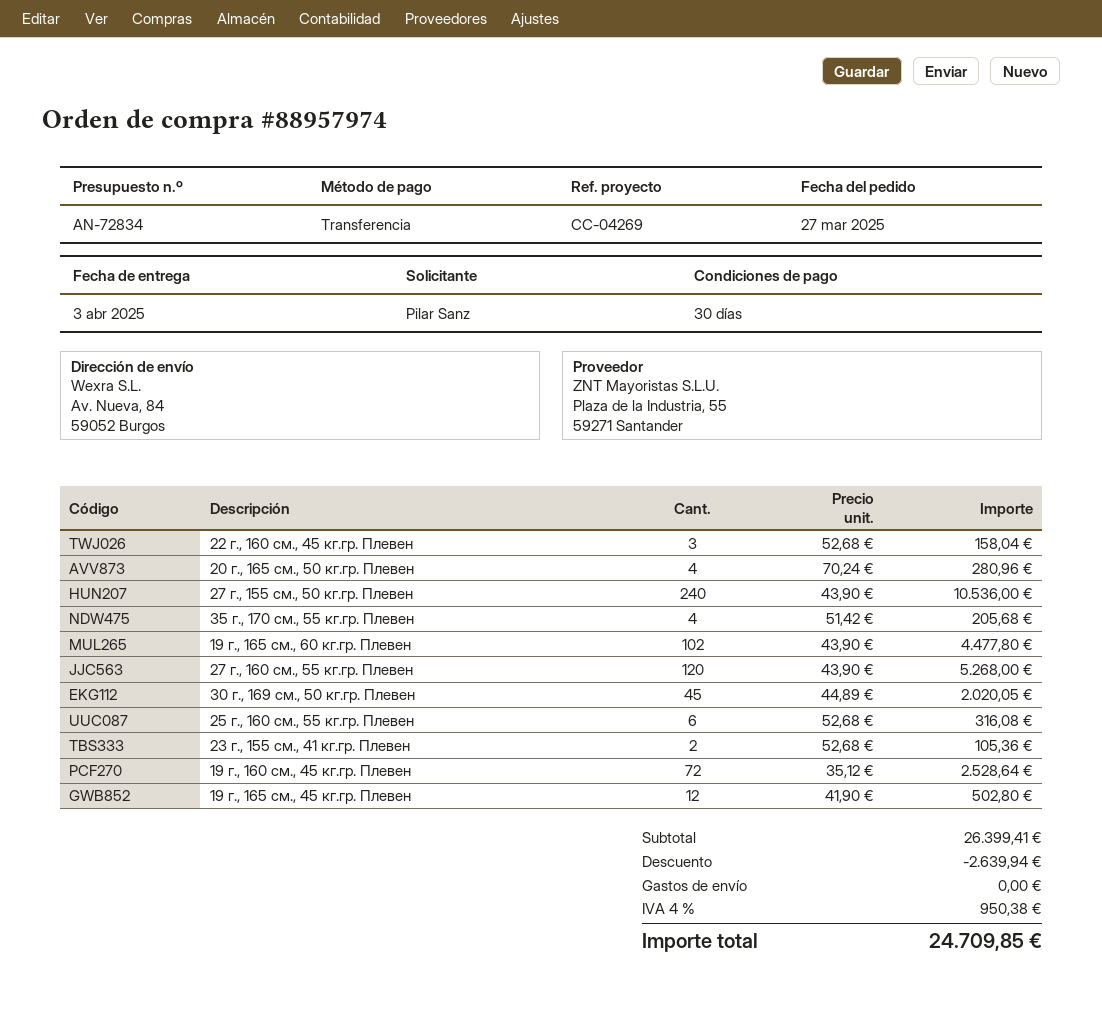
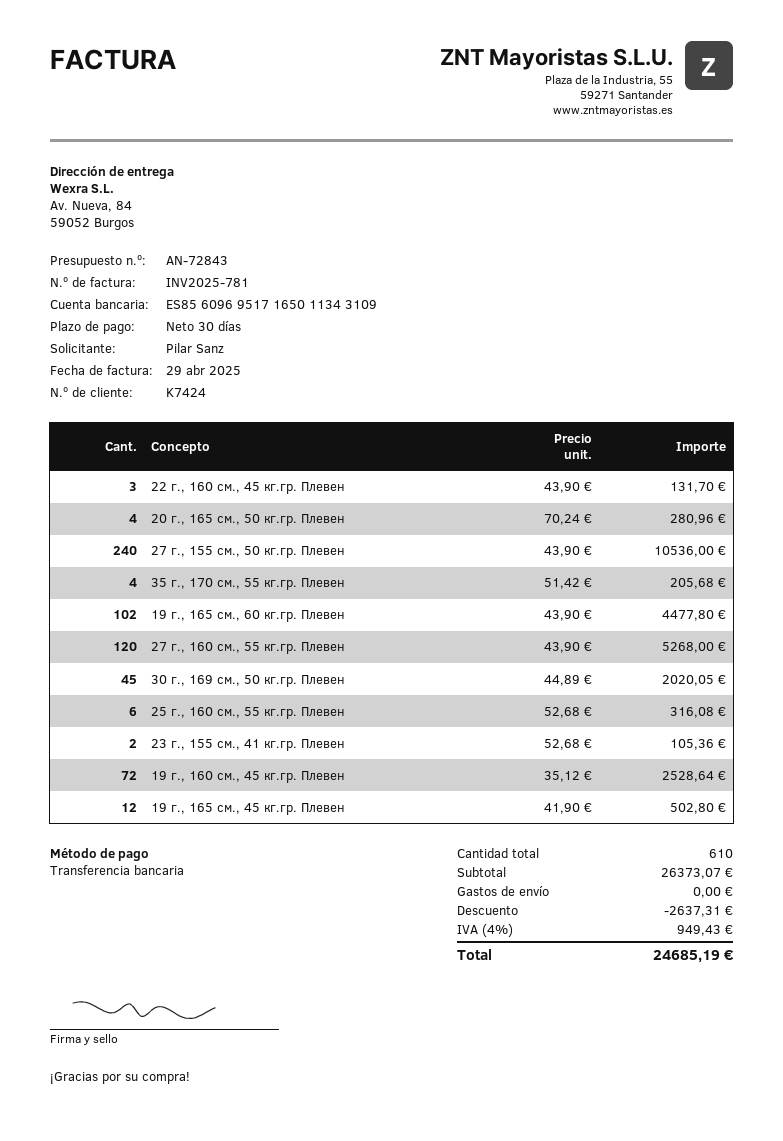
quote number: AN-72834 -> AN-72843
22 г., 160 см., 45 кг.гр. Плевен: 3 x 52.68 = 158.04 -> 3 x 43.90 = 131.70
subtotal: 26399.41 -> 26373.07
discount: 2639.94 -> 2637.31
tax: 4% = 950.38 -> 4% = 949.43
total: 24709.85 -> 24685.19

